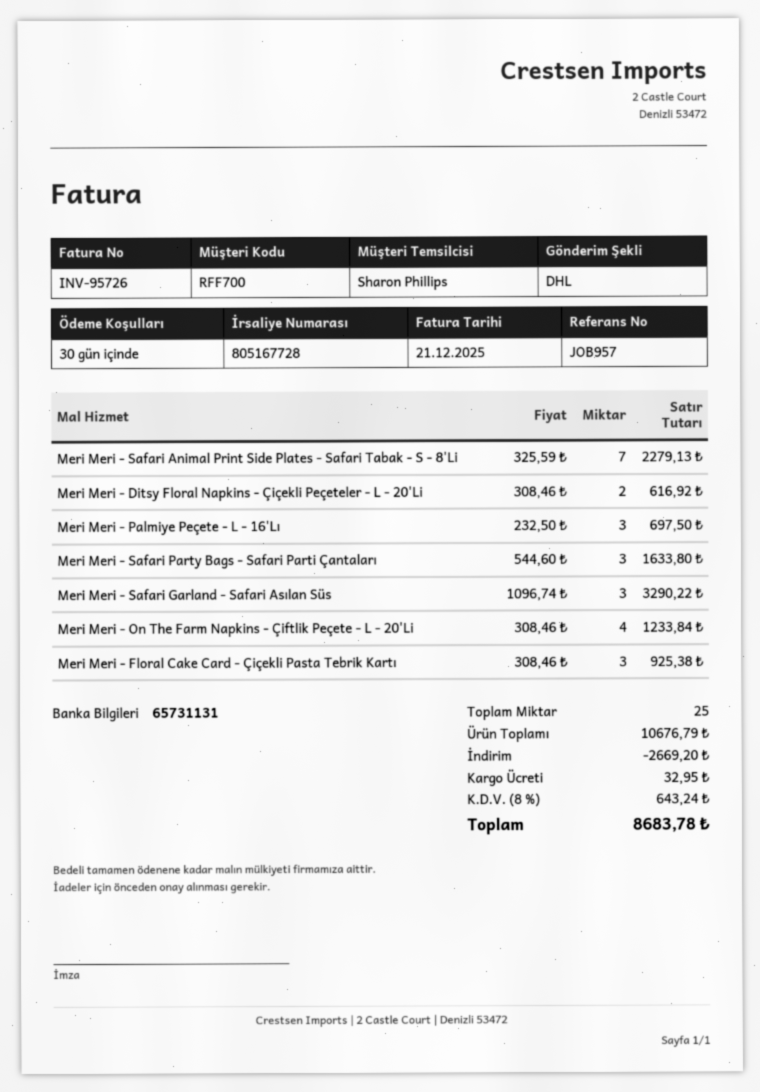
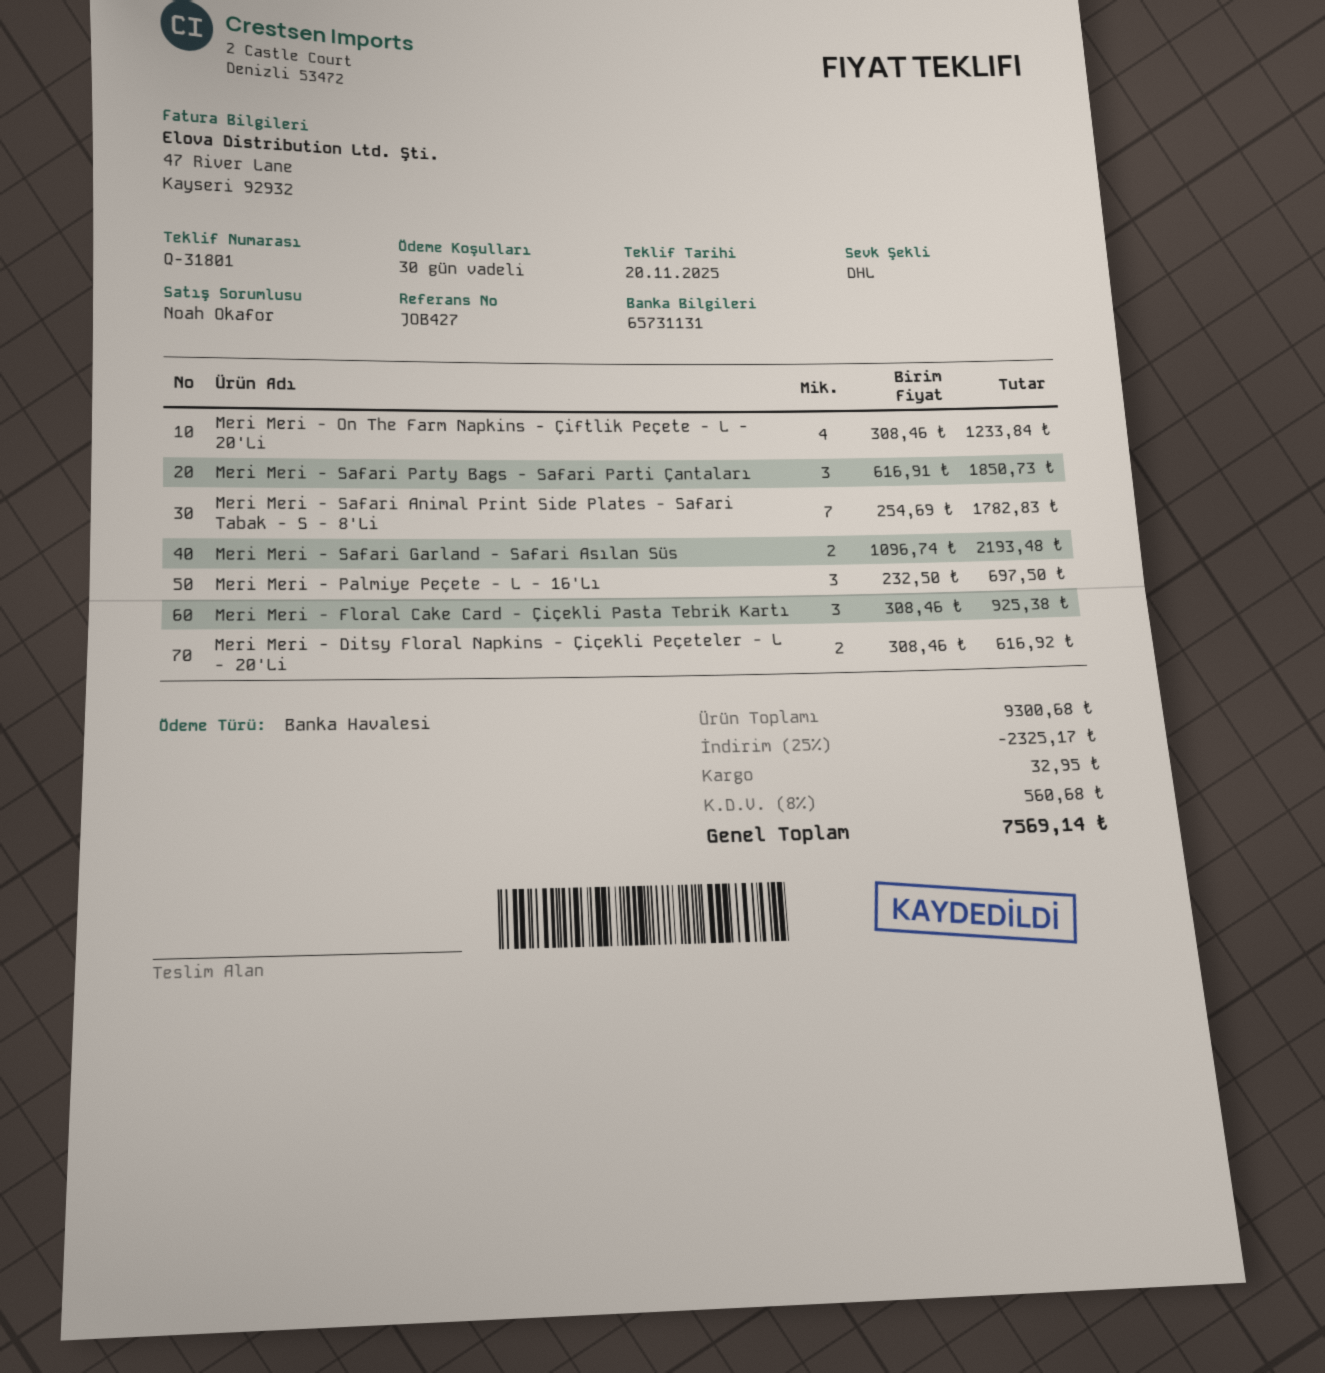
reference: JOB957 -> JOB427
sales rep: Sharon Phillips -> Noah Okafor
Meri Meri - Safari Animal Print Side Plates - Safari Tabak - S - 8'Li: 7 x 325.59 = 2279.13 -> 7 x 254.69 = 1782.83
Meri Meri - Safari Party Bags - Safari Parti Çantaları: 3 x 544.60 = 1633.80 -> 3 x 616.91 = 1850.73
Meri Meri - Safari Garland - Safari Asılan Süs: 3 x 1096.74 = 3290.22 -> 2 x 1096.74 = 2193.48
subtotal: 10676.79 -> 9300.68
discount: 2669.20 -> 2325.17
tax: 8% = 643.24 -> 8% = 560.68
total: 8683.78 -> 7569.14

